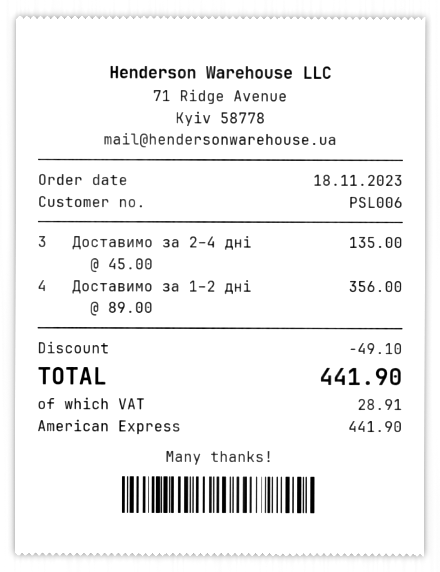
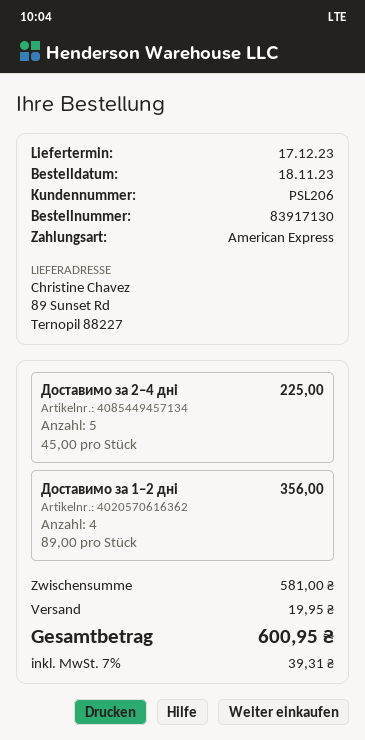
customer number: PSL006 -> PSL206
Доставимо за 2–4 дні: 3 x 45.00 = 135.00 -> 5 x 45.00 = 225.00
discount: 49.10 -> none
shipping: none -> 19.95
tax: 28.91 -> 39.31
total: 441.90 -> 600.95

